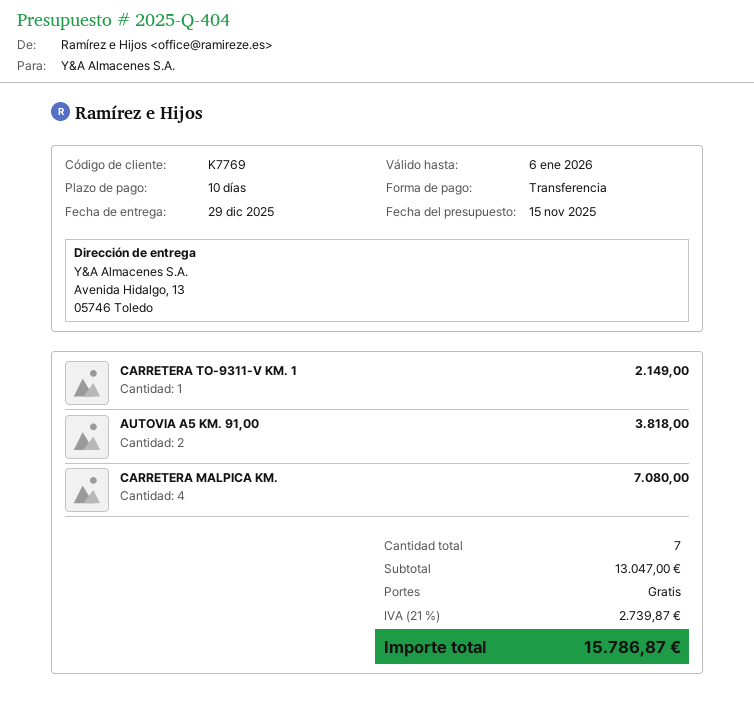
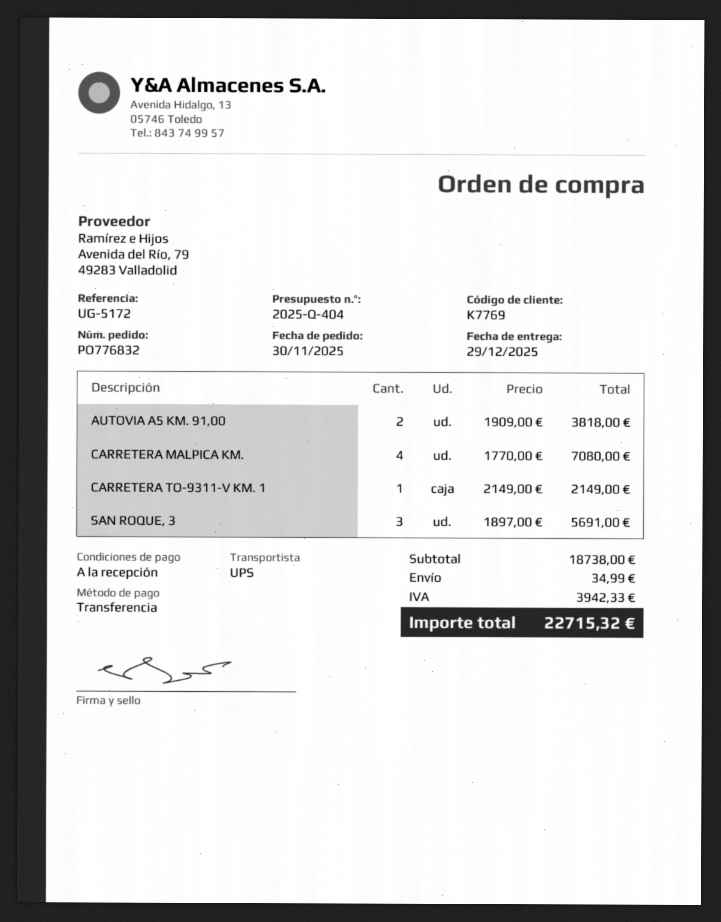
payment terms: 10 days -> on receipt
SAN ROQUE, 3: none -> 3 for 5691.00
subtotal: 13047.00 -> 18738.00
shipping: 0.00 -> 34.99
tax: 2739.87 -> 3942.33
total: 15786.87 -> 22715.32

